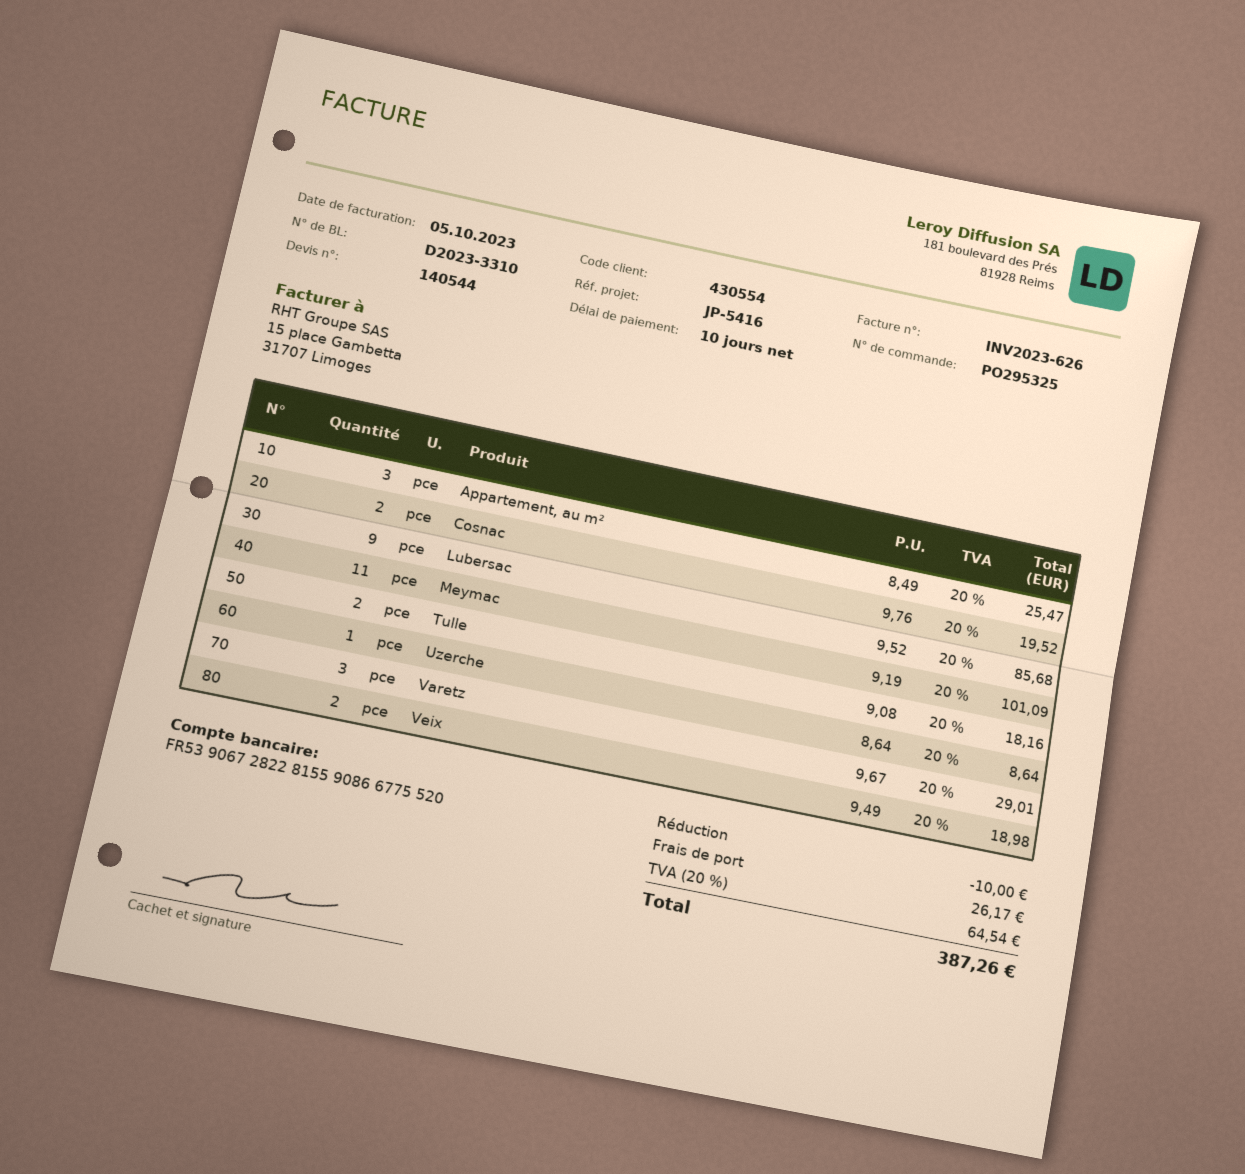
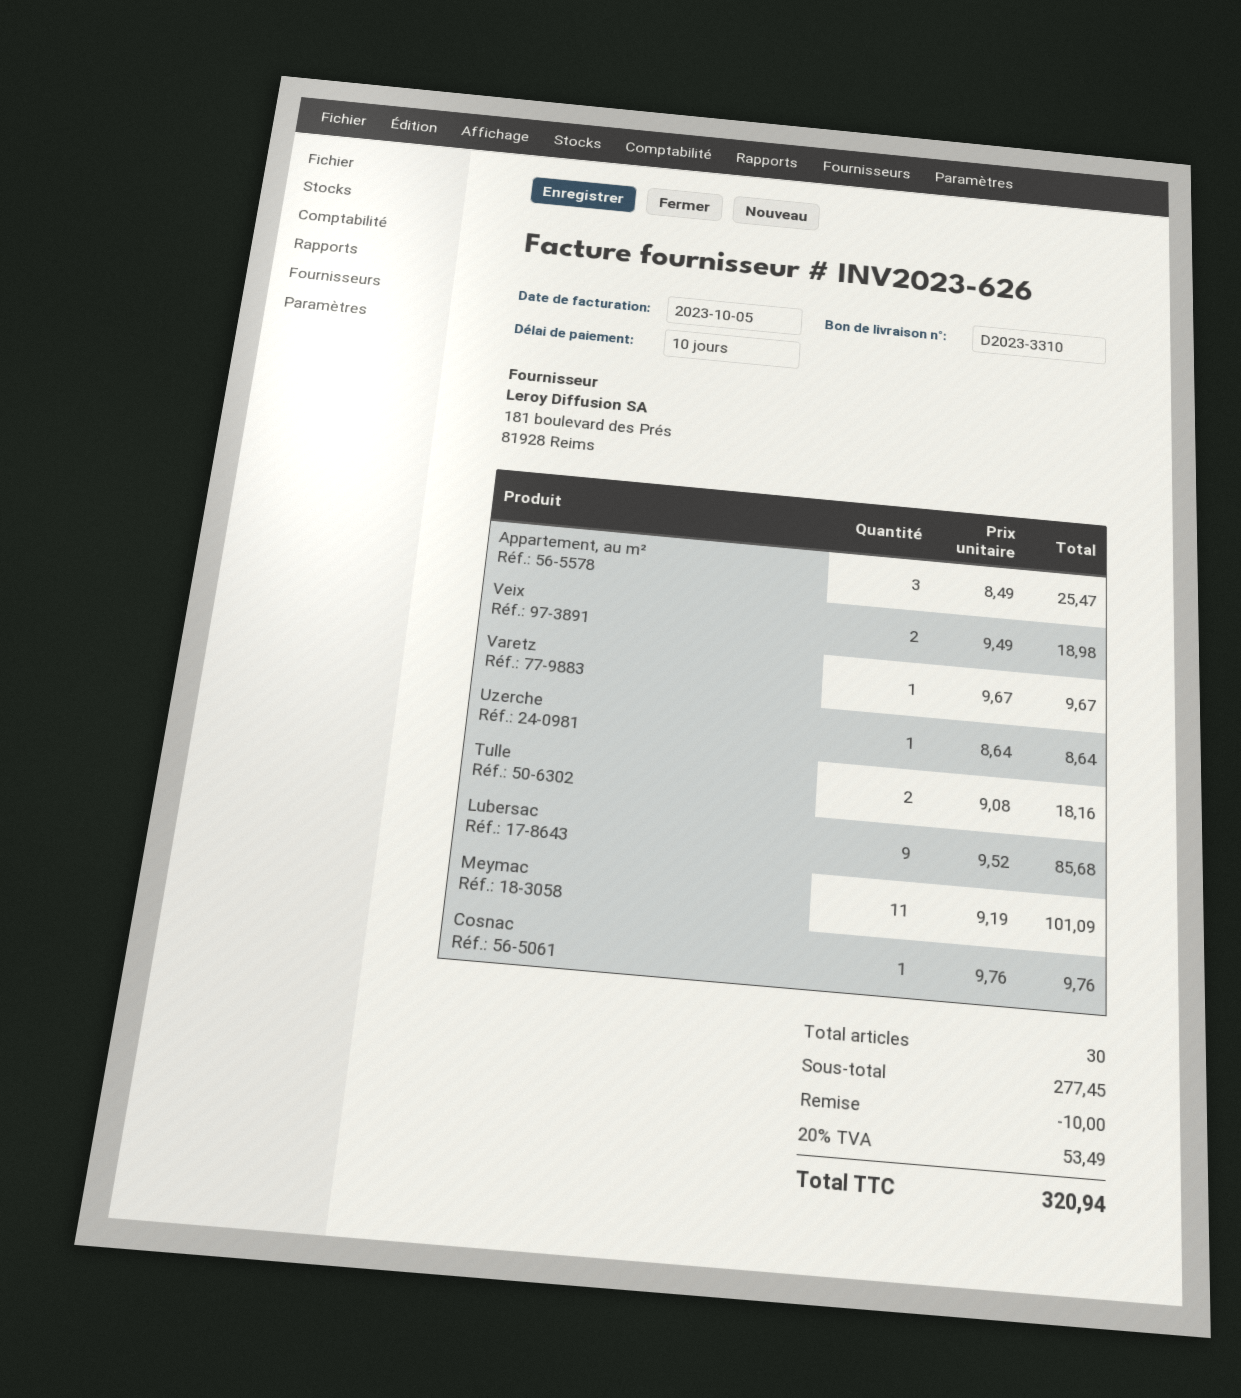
Cosnac: 2 x 9.76 = 19.52 -> 1 x 9.76 = 9.76
Varetz: 3 x 9.67 = 29.01 -> 1 x 9.67 = 9.67
shipping: 26.17 -> none
tax: 20% = 64.54 -> 20% = 53.49
total: 387.26 -> 320.94

